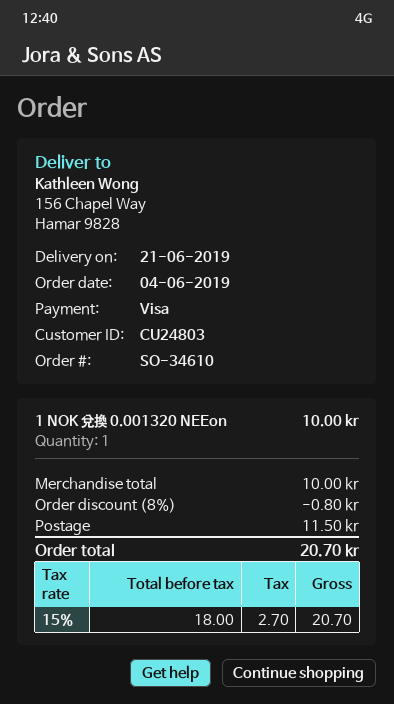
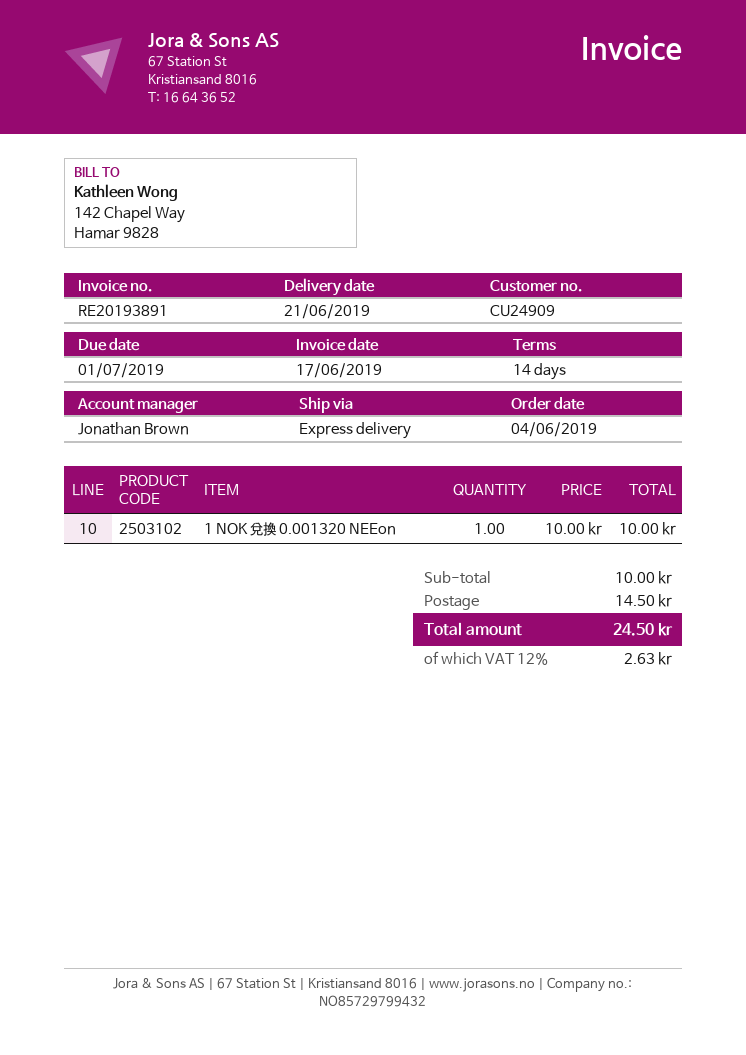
customer number: CU24803 -> CU24909
discount: 8% = 0.80 -> none
shipping: 11.50 -> 14.50
tax: 15% = 2.70 -> 12% = 2.63
total: 20.70 -> 24.50

